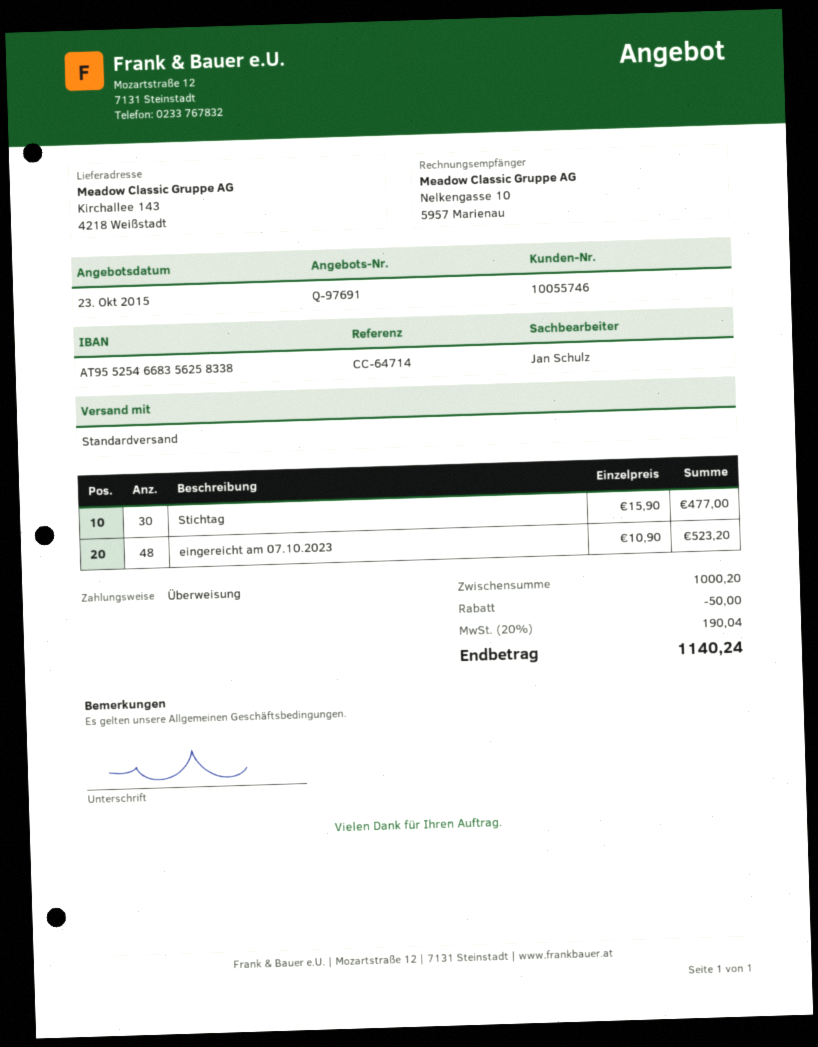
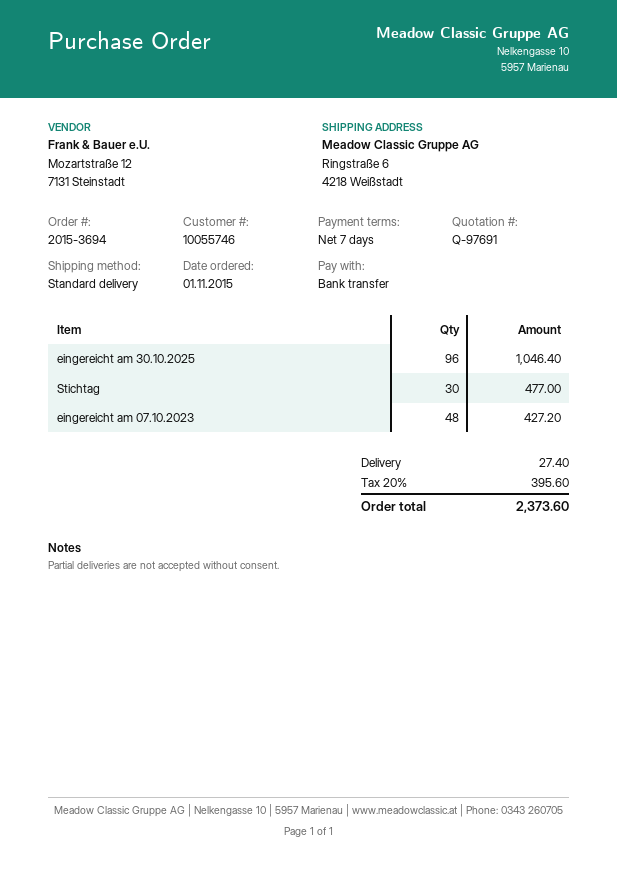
ship to: Kirchallee 143, 4218 Weißstadt -> Ringstraße 6, 4218 Weißstadt
eingereicht am 07.10.2023: 48 for 523.20 -> 48 for 427.20
eingereicht am 30.10.2025: none -> 96 for 1046.40
discount: 50.00 -> none
shipping: none -> 27.40
tax: 20% = 190.04 -> 20% = 395.60
total: 1140.24 -> 2373.60

